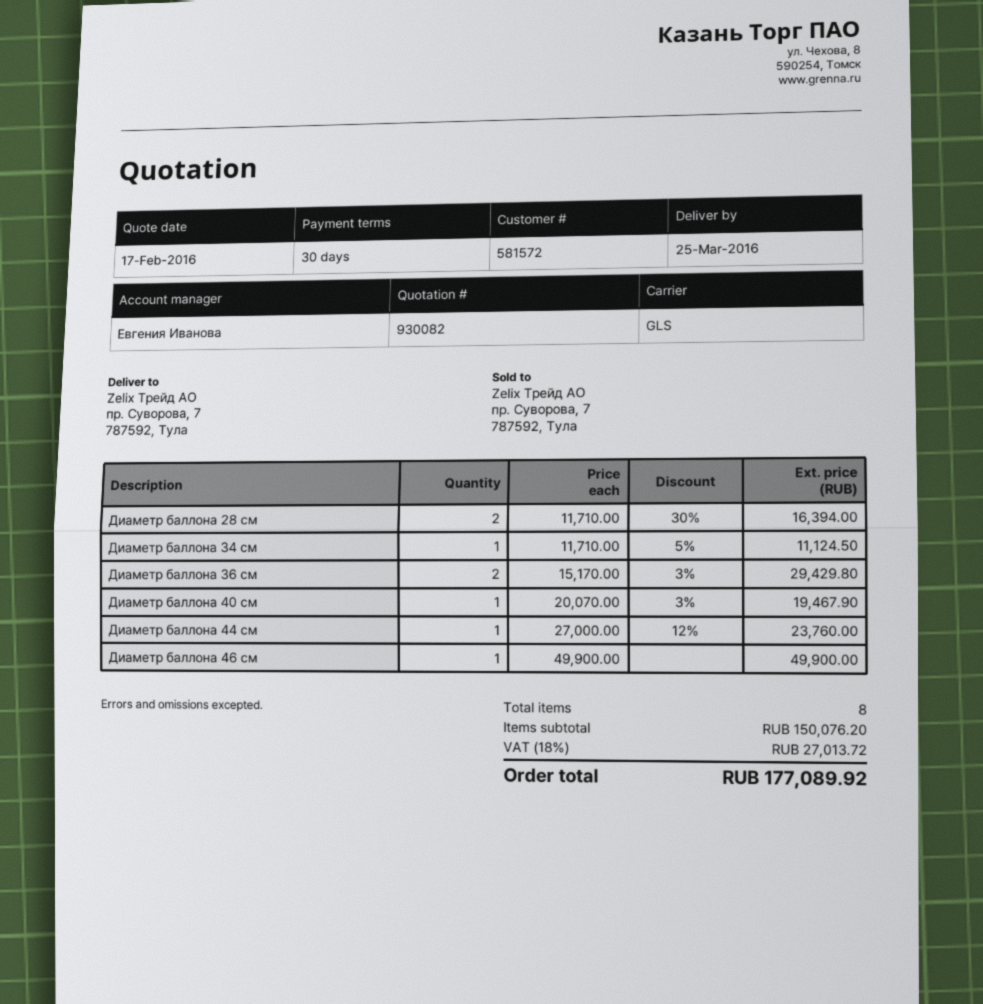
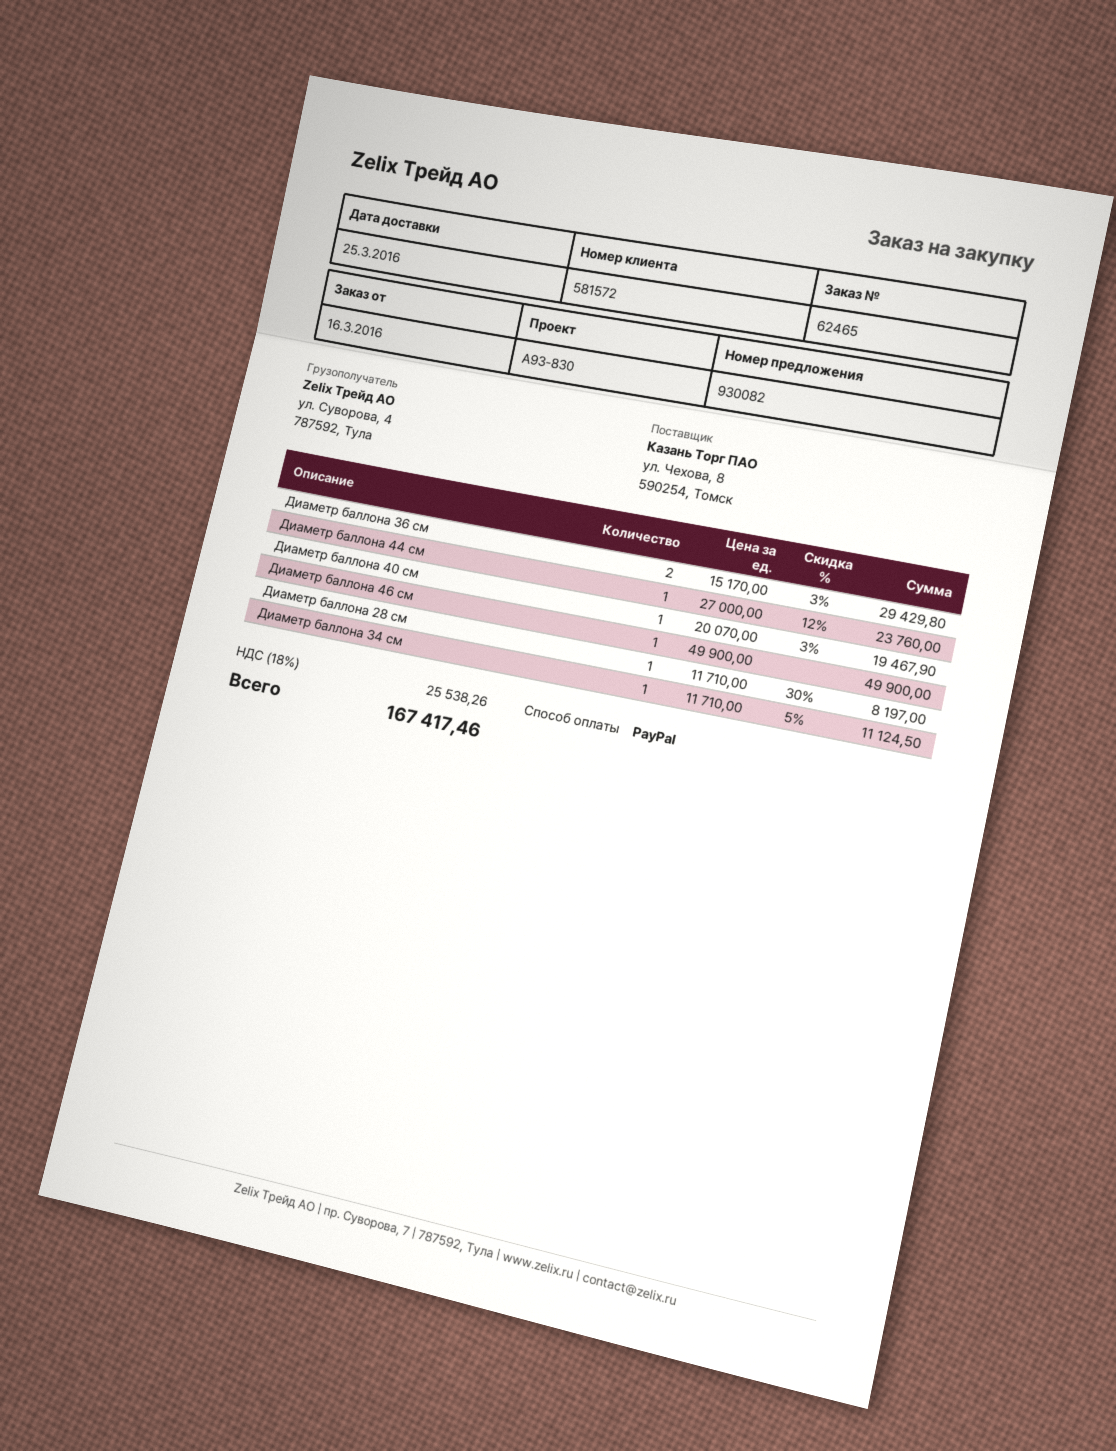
ship to: пр. Суворова, 7, 787592, Тула -> ул. Суворова, 4, 787592, Тула
Диаметр баллона 28 см: 2 x 11710.00 - 30% = 16394.00 -> 1 x 11710.00 - 30% = 8197.00
tax: 18% = 27013.72 -> 18% = 25538.26
total: 177089.92 -> 167417.46

